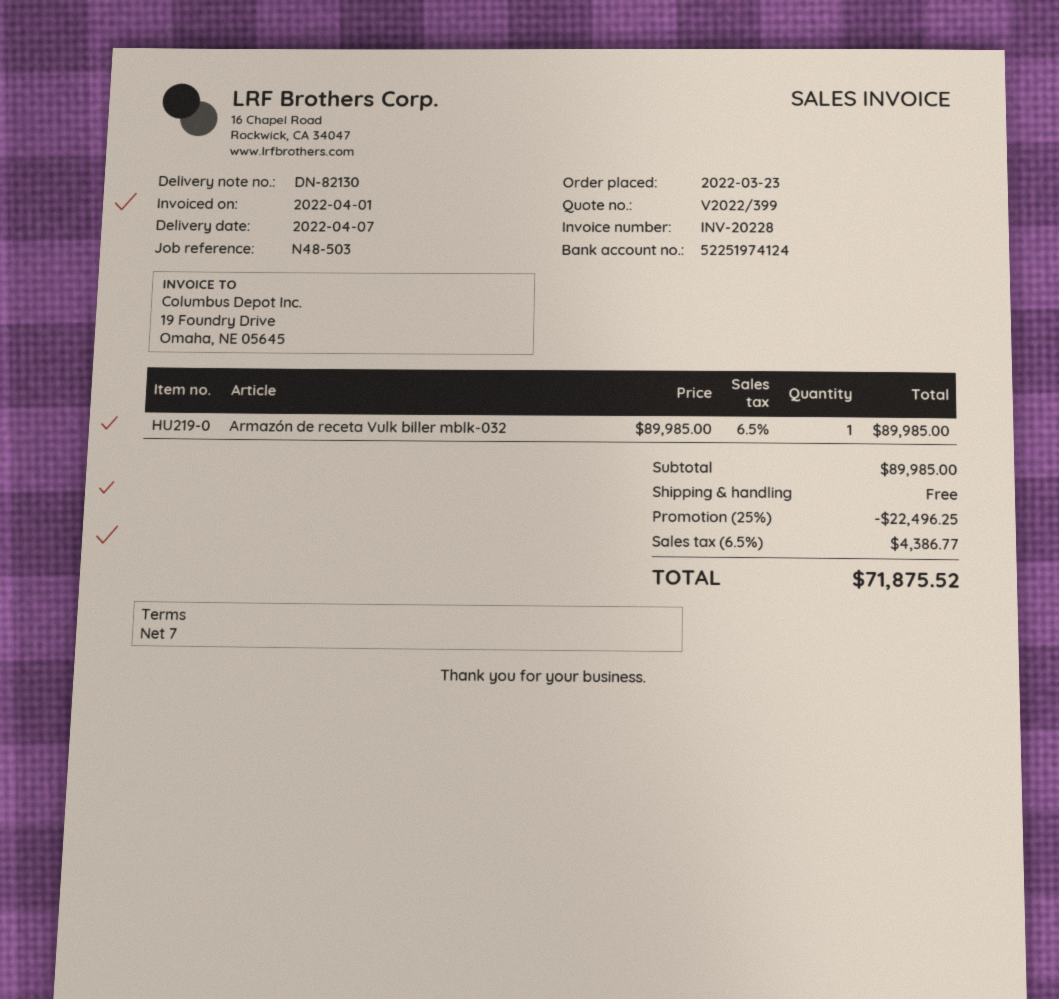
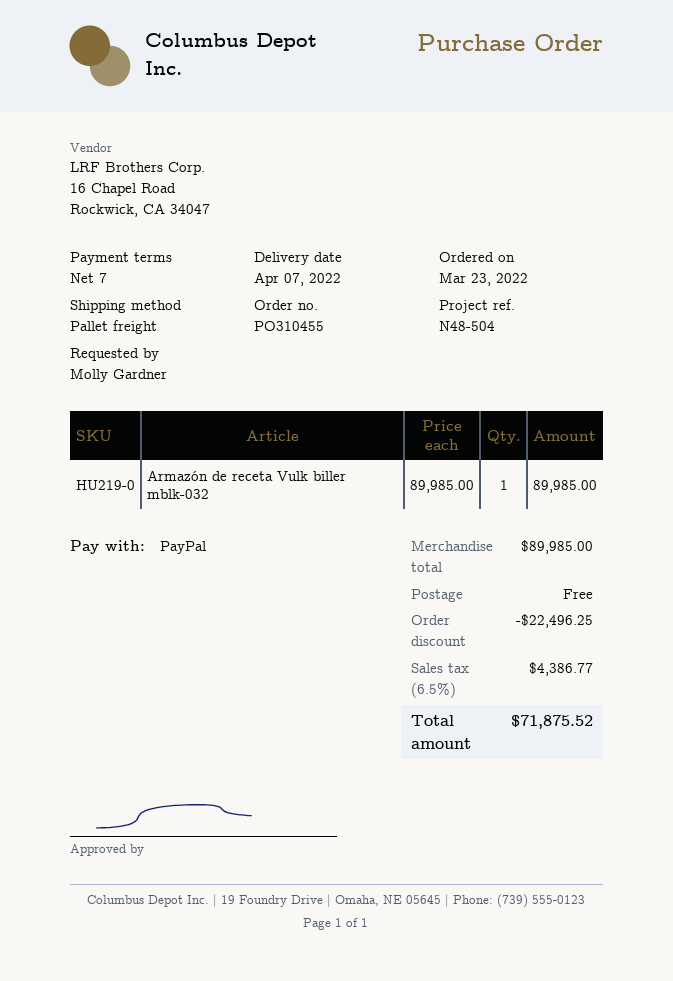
reference: N48-503 -> N48-504

